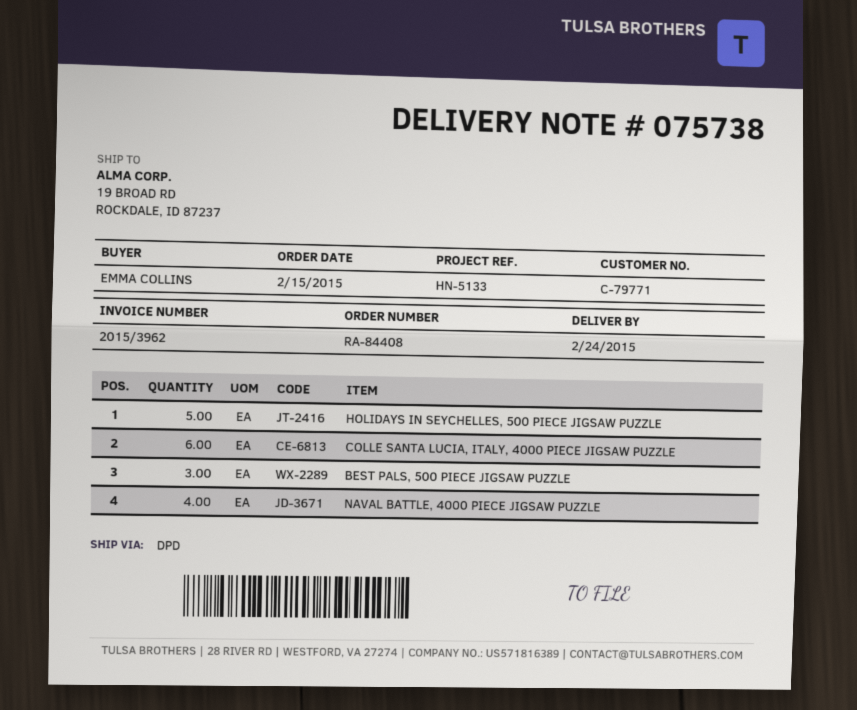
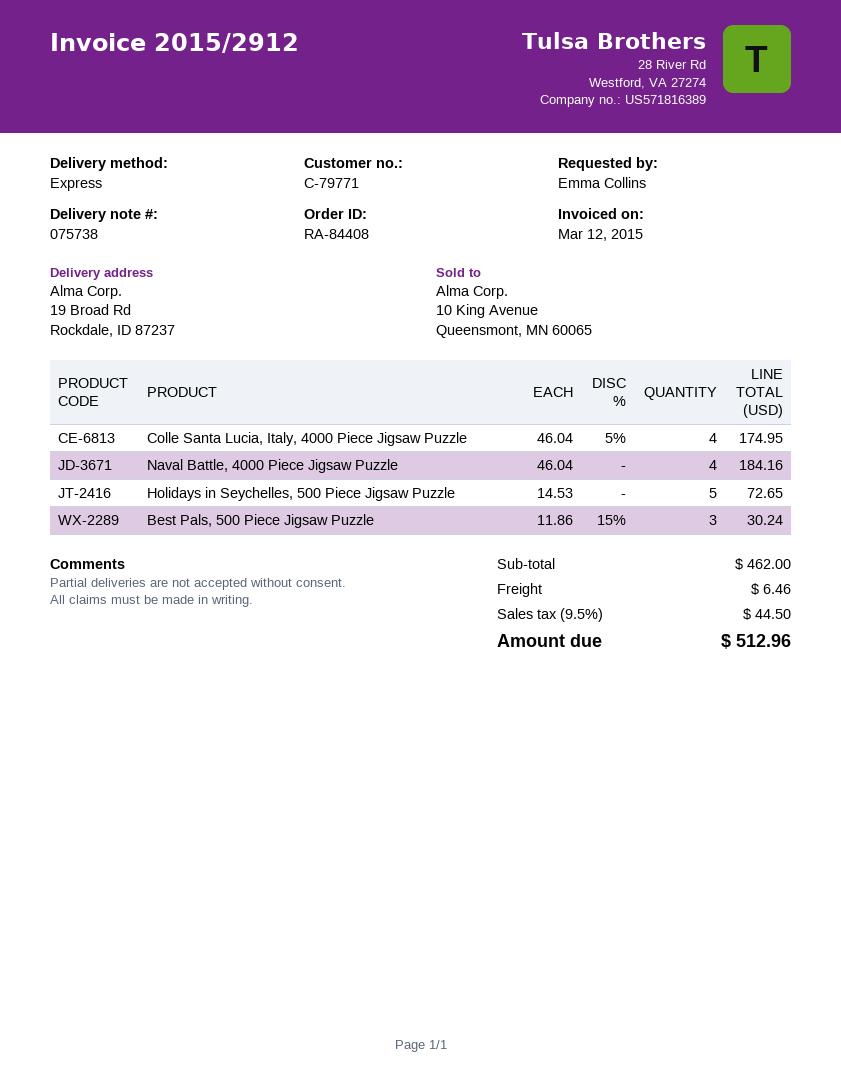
invoice number: 2015/3962 -> 2015/2912
shipping method: DPD -> express
COLLE SANTA LUCIA, ITALY, 4000 PIECE JIGSAW PUZZLE: 6 -> 4

